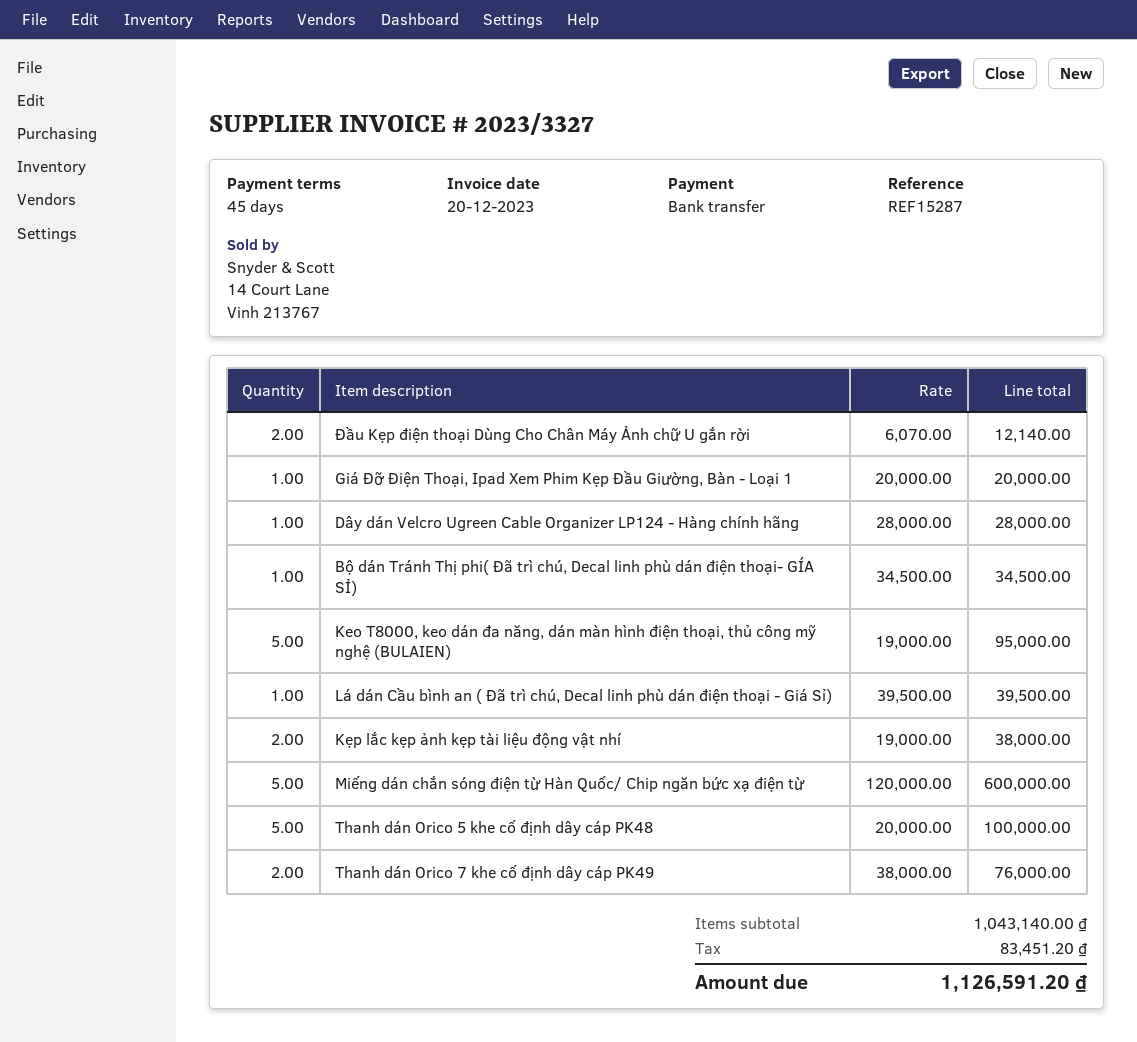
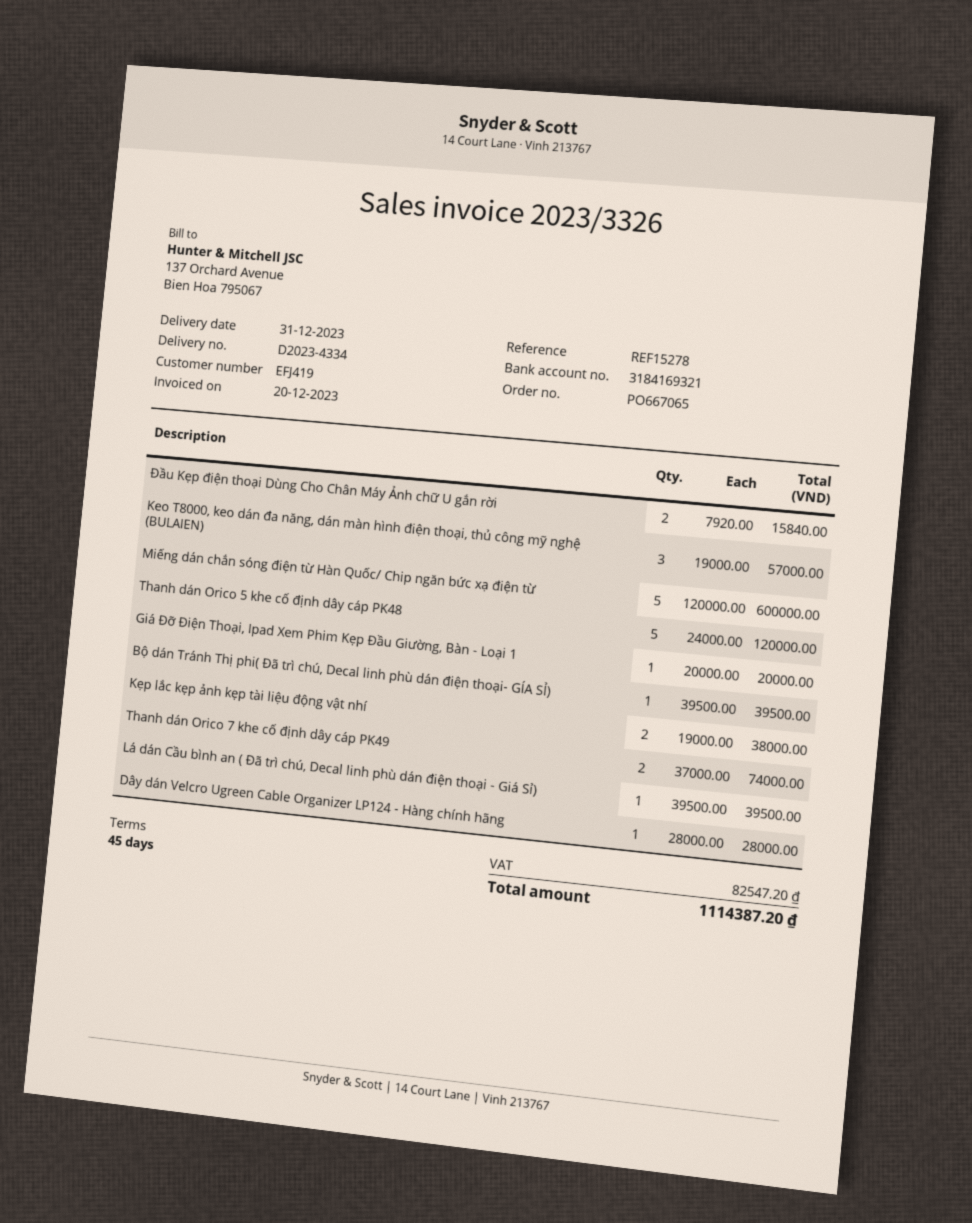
invoice number: 2023/3327 -> 2023/3326
reference: REF15287 -> REF15278
Đầu Kẹp điện thoại Dùng Cho Chân Máy Ảnh chữ U gắn rời: 2 x 6070.00 = 12140.00 -> 2 x 7920.00 = 15840.00
Bộ dán Tránh Thị phi( Đã trì chú, Decal linh phù dán điện thoại- GÍA SỈ): 1 x 34500.00 = 34500.00 -> 1 x 39500.00 = 39500.00
Keo T8000, keo dán đa năng, dán màn hình điện thoại, thủ công mỹ nghệ (BULAIEN): 5 x 19000.00 = 95000.00 -> 3 x 19000.00 = 57000.00
Thanh dán Orico 5 khe cố định dây cáp PK48: 5 x 20000.00 = 100000.00 -> 5 x 24000.00 = 120000.00
Thanh dán Orico 7 khe cố định dây cáp PK49: 2 x 38000.00 = 76000.00 -> 2 x 37000.00 = 74000.00
tax: 83451.20 -> 82547.20
total: 1126591.20 -> 1114387.20

